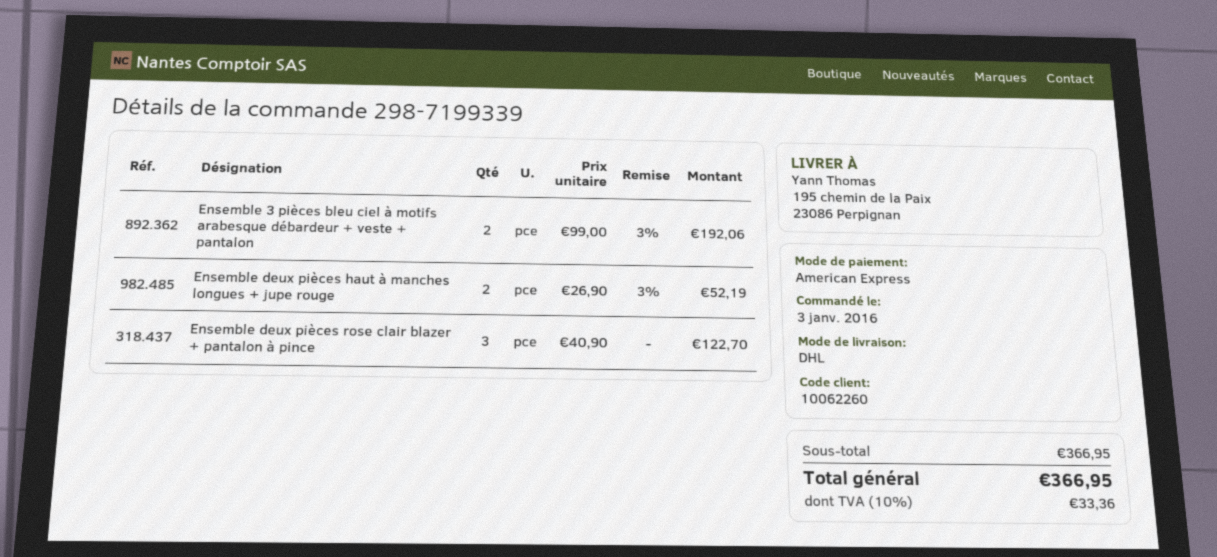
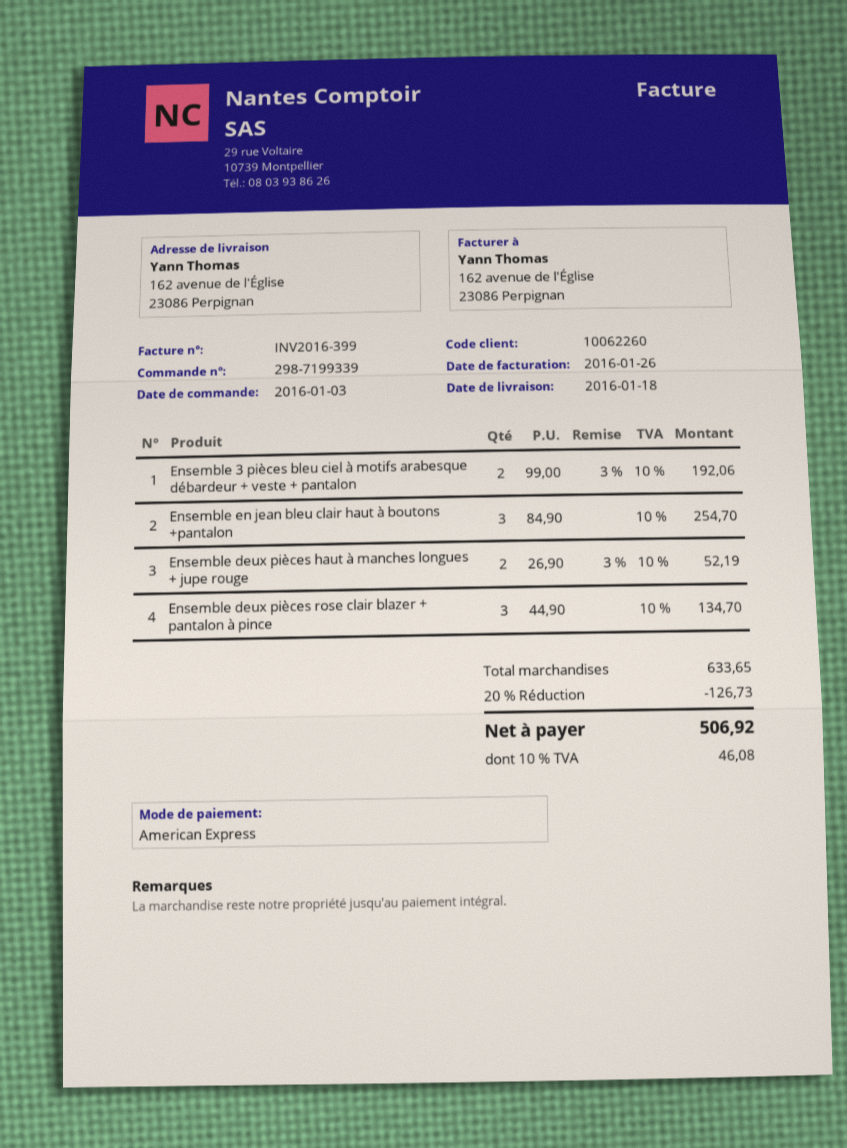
ship to: 195 chemin de la Paix, 23086 Perpignan -> 162 avenue de l'Église, 23086 Perpignan
Ensemble deux pièces rose clair blazer + pantalon à pince: 3 x 40.90 = 122.70 -> 3 x 44.90 = 134.70
Ensemble en jean bleu clair haut à boutons +pantalon: none -> 3 x 84.90 = 254.70
subtotal: 366.95 -> 633.65
discount: none -> 20% = 126.73
tax: 10% = 33.36 -> 10% = 46.08
total: 366.95 -> 506.92

